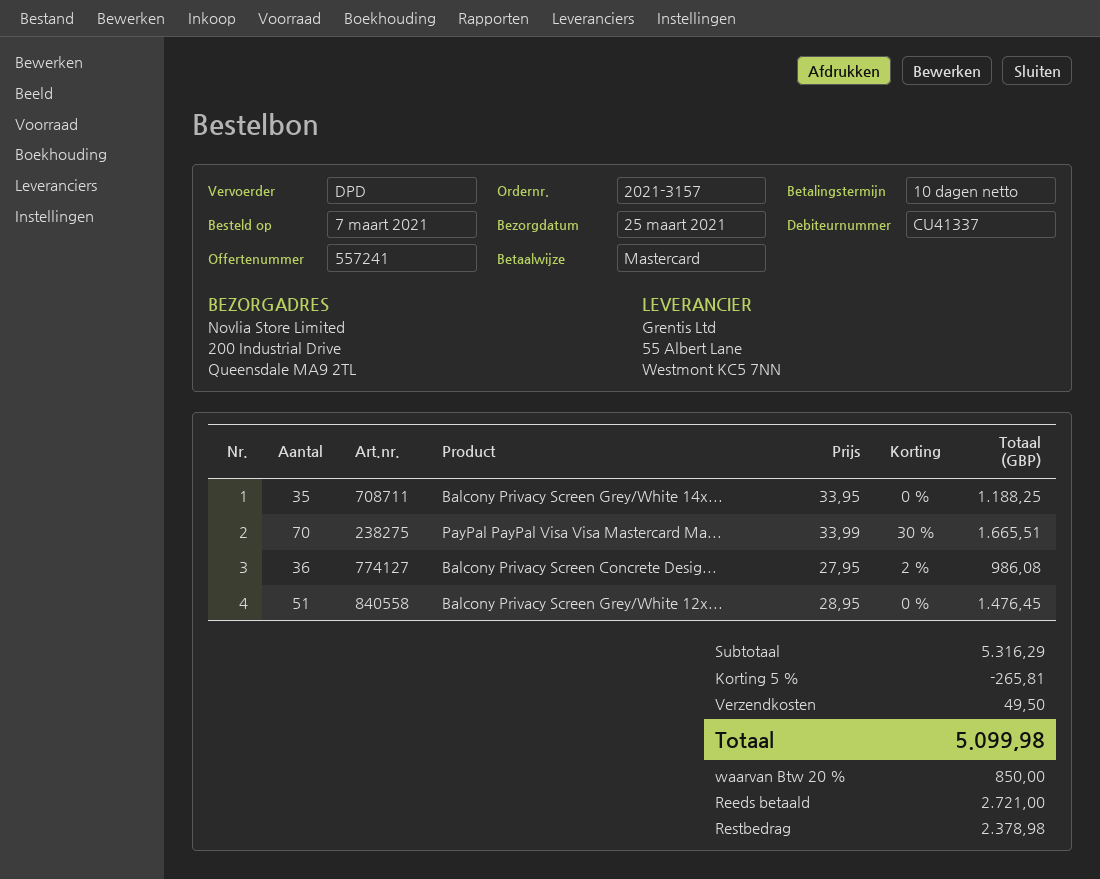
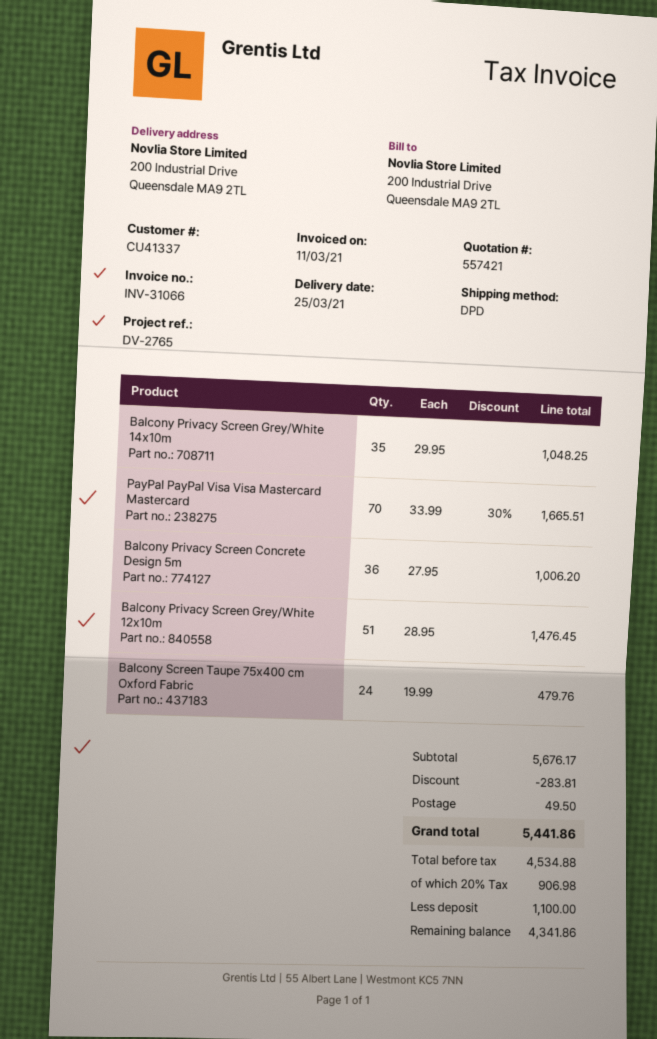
quote number: 557241 -> 557421
Balcony Privacy Screen Grey/White 14x...: 35 x 33.95 = 1188.25 -> 35 x 29.95 = 1048.25
Balcony Privacy Screen Concrete Desig...: 36 x 27.95 - 2% = 986.08 -> 36 x 27.95 = 1006.20
Balcony Screen Taupe 75x400 cm Oxford Fabric: none -> 24 x 19.99 = 479.76
subtotal: 5316.29 -> 5676.17
discount: 265.81 -> 283.81
tax: 20% = 850.00 -> 20% = 906.98
total: 5099.98 -> 5441.86
deposit: 2721.00 -> 1100.00
balance: 2378.98 -> 4341.86

